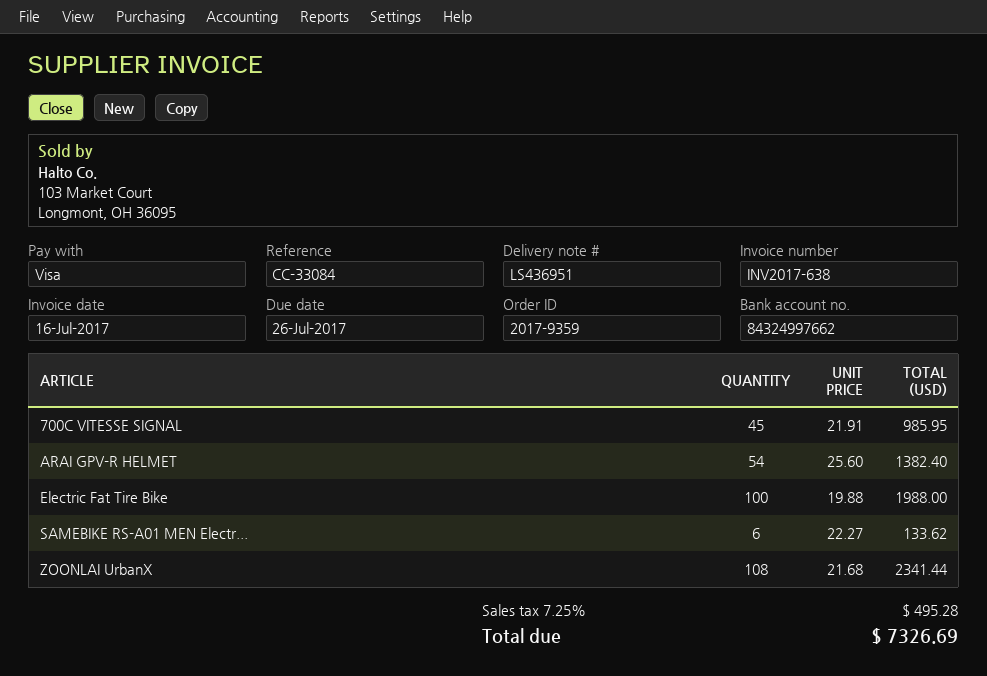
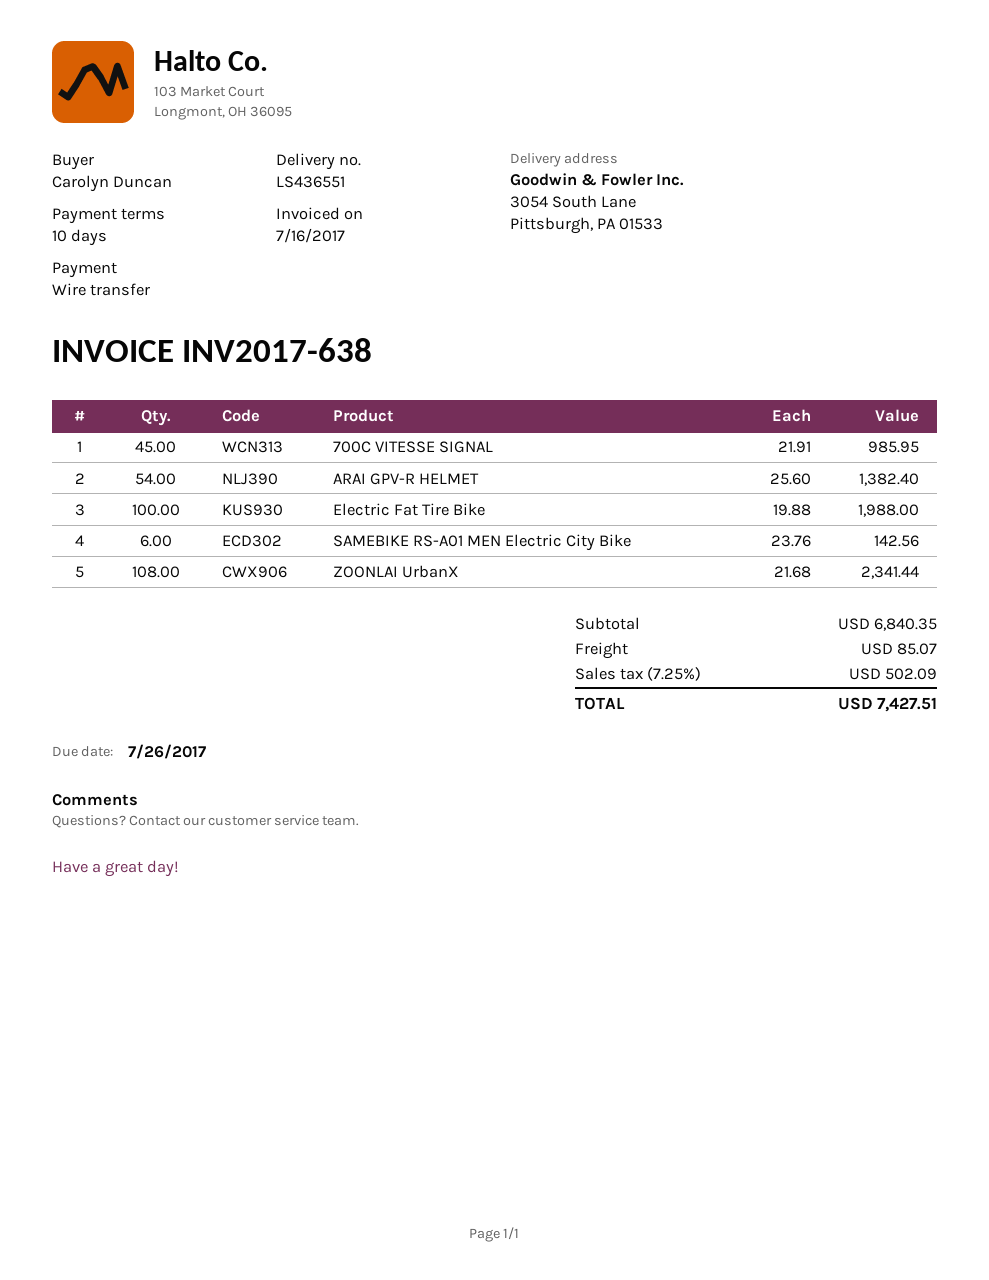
delivery note number: LS436951 -> LS436551
payment method: Visa -> bank transfer
SAMEBIKE RS-A01 MEN Electr...: 6 x 22.27 = 133.62 -> 6 x 23.76 = 142.56
shipping: none -> 85.07
tax: 7.25% = 495.28 -> 7.25% = 502.09
total: 7326.69 -> 7427.51

